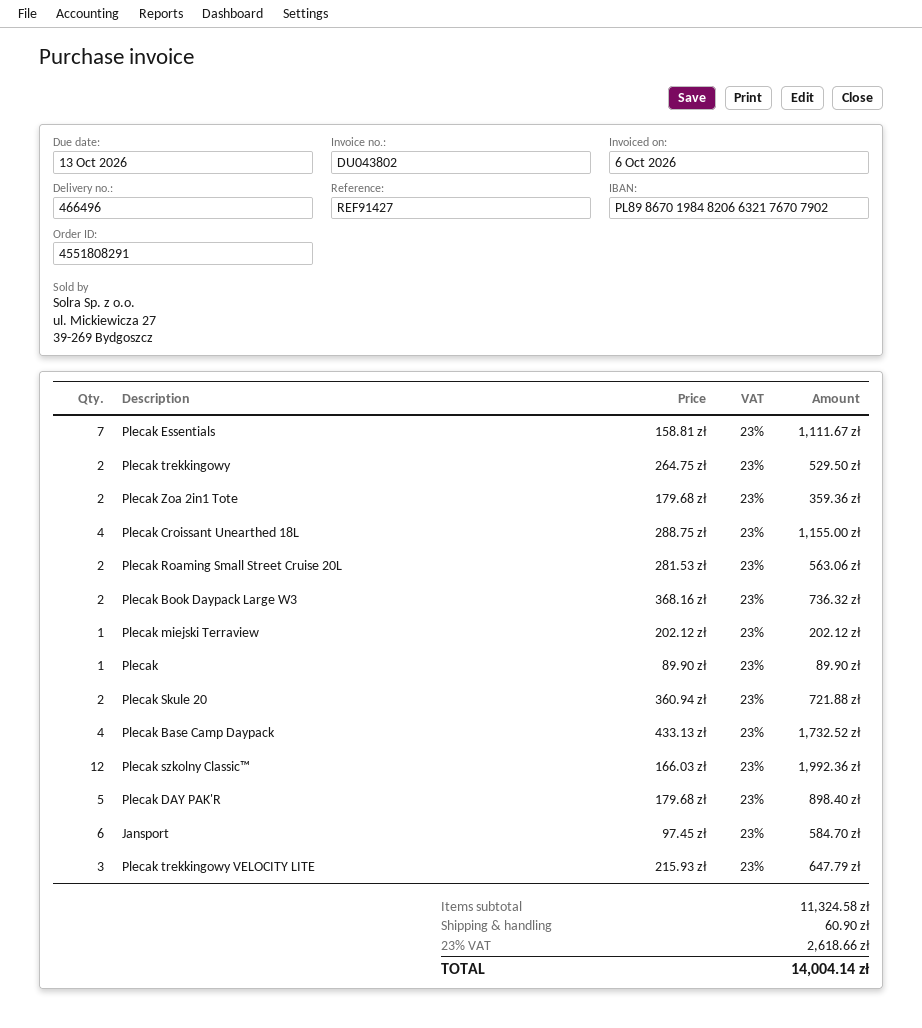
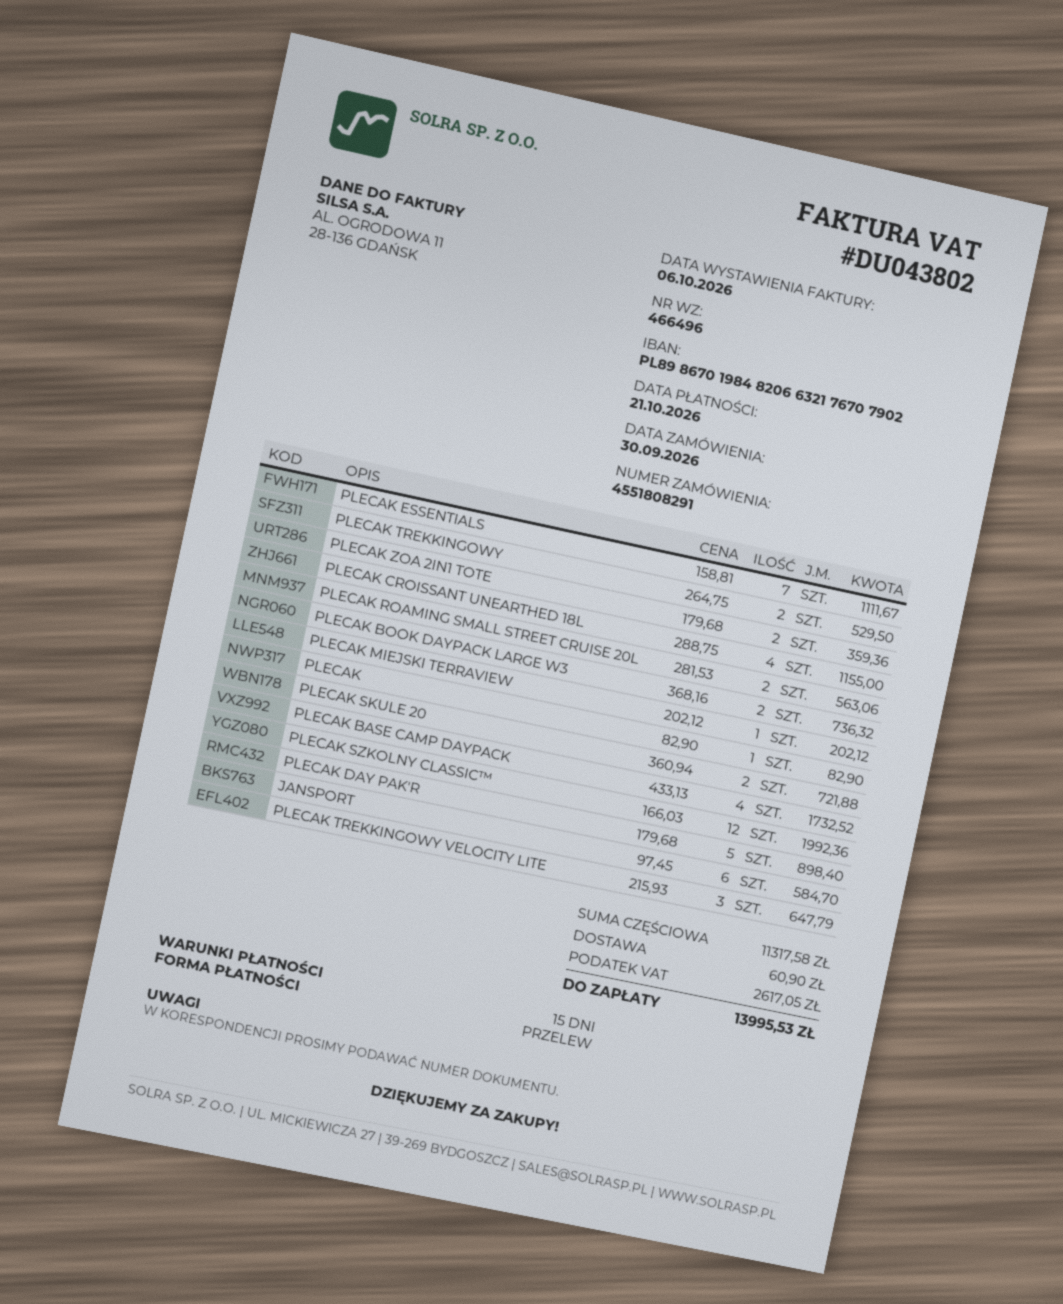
due date: 2026-10-13 -> 2026-10-21
Plecak: 1 x 89.90 = 89.90 -> 1 x 82.90 = 82.90
subtotal: 11324.58 -> 11317.58
tax: 2618.66 -> 2617.05
total: 14004.14 -> 13995.53

